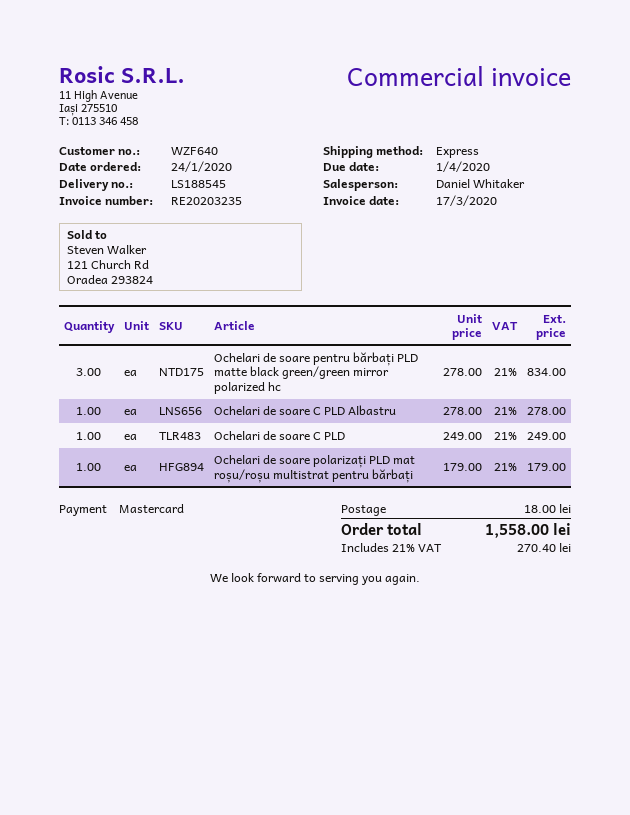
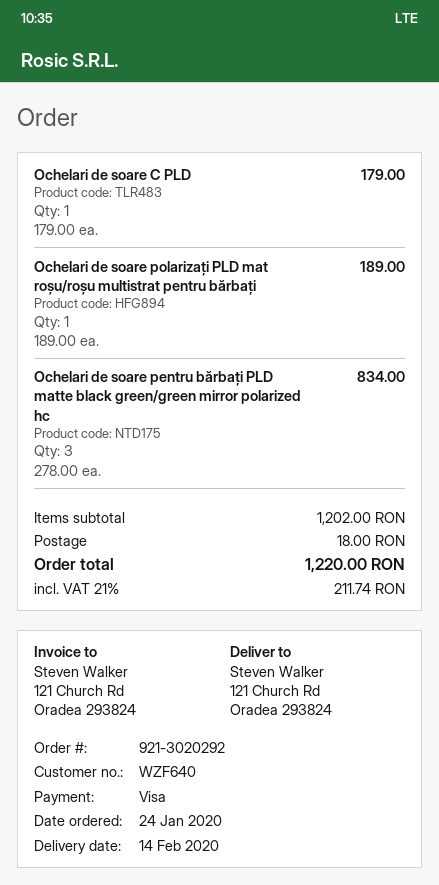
payment method: Mastercard -> Visa
Ochelari de soare C PLD Albastru: 1 x 278.00 = 278.00 -> none
Ochelari de soare C PLD: 1 x 249.00 = 249.00 -> 1 x 179.00 = 179.00
Ochelari de soare polarizați PLD mat roșu/roșu multistrat pentru bărbați: 1 x 179.00 = 179.00 -> 1 x 189.00 = 189.00
tax: 21% = 270.40 -> 21% = 211.74
total: 1558.00 -> 1220.00

